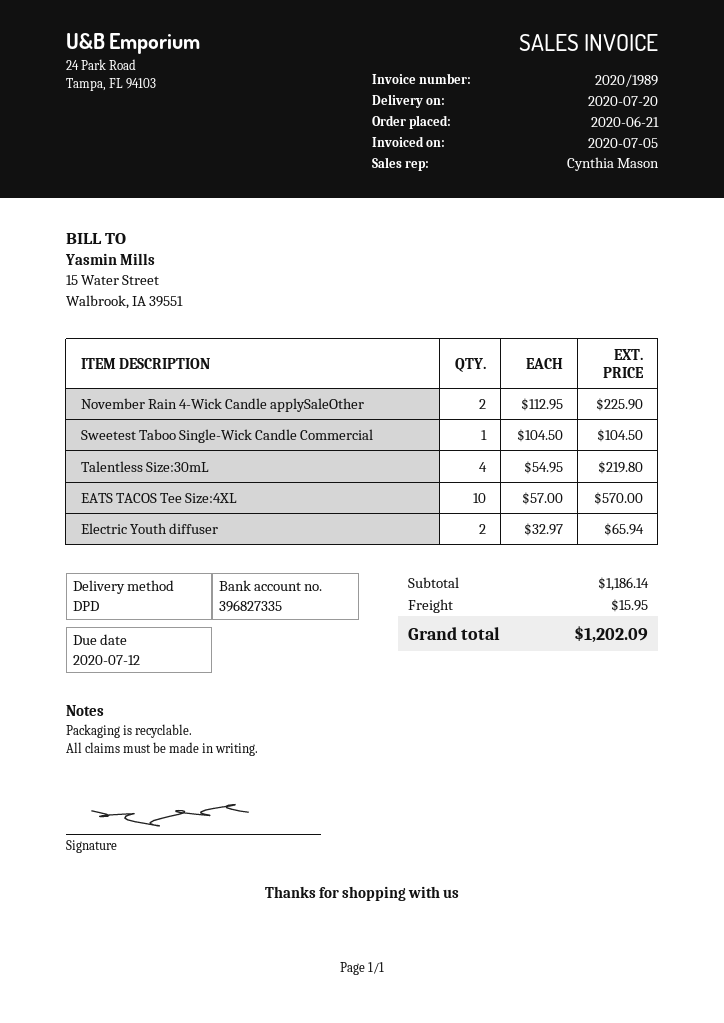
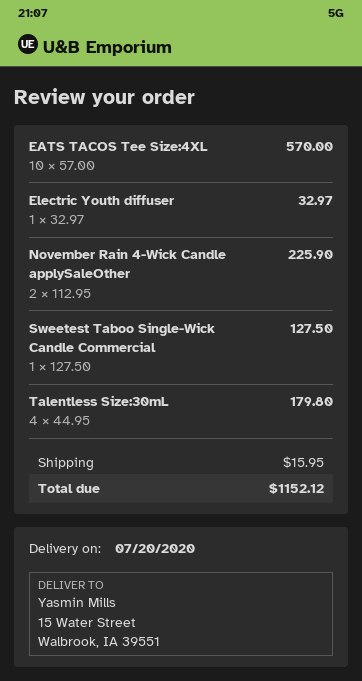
Sweetest Taboo Single-Wick Candle Commercial: 1 x 104.50 = 104.50 -> 1 x 127.50 = 127.50
Talentless Size:30mL: 4 x 54.95 = 219.80 -> 4 x 44.95 = 179.80
Electric Youth diffuser: 2 x 32.97 = 65.94 -> 1 x 32.97 = 32.97
total: 1202.09 -> 1152.12

